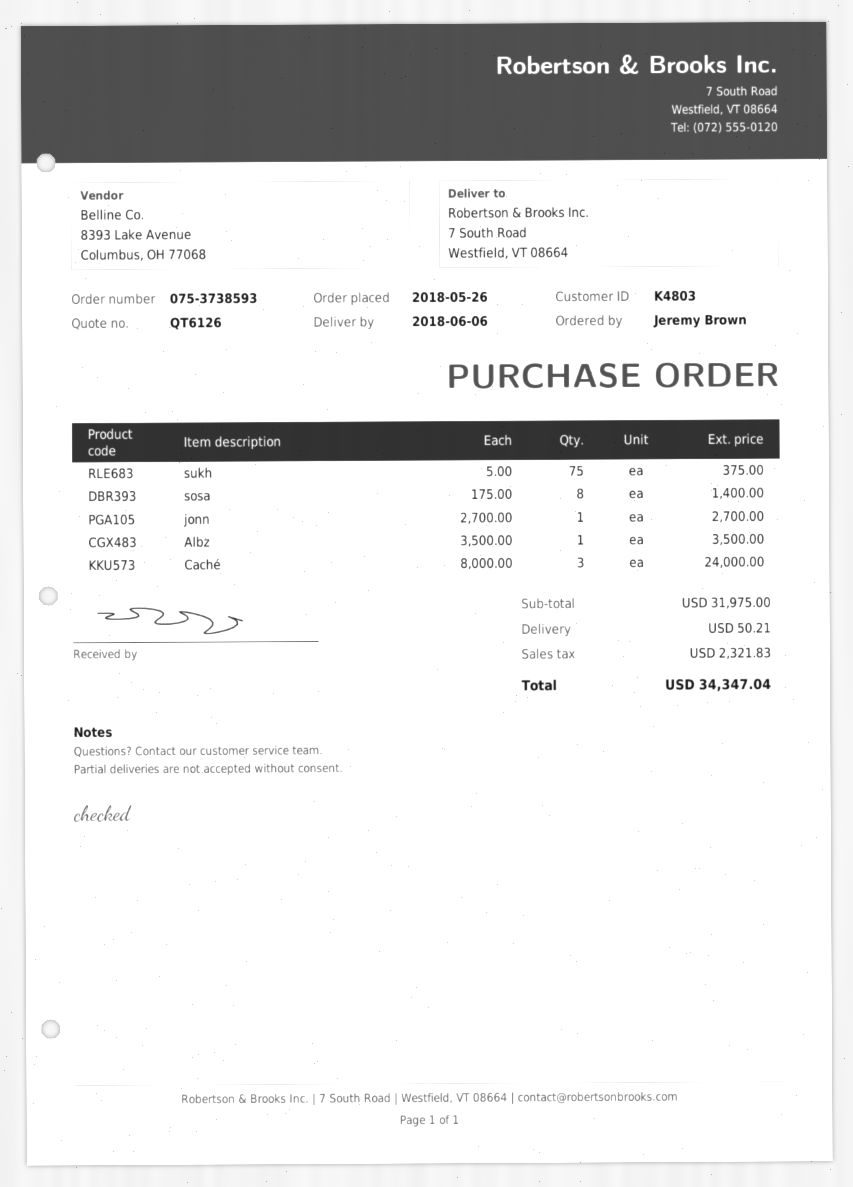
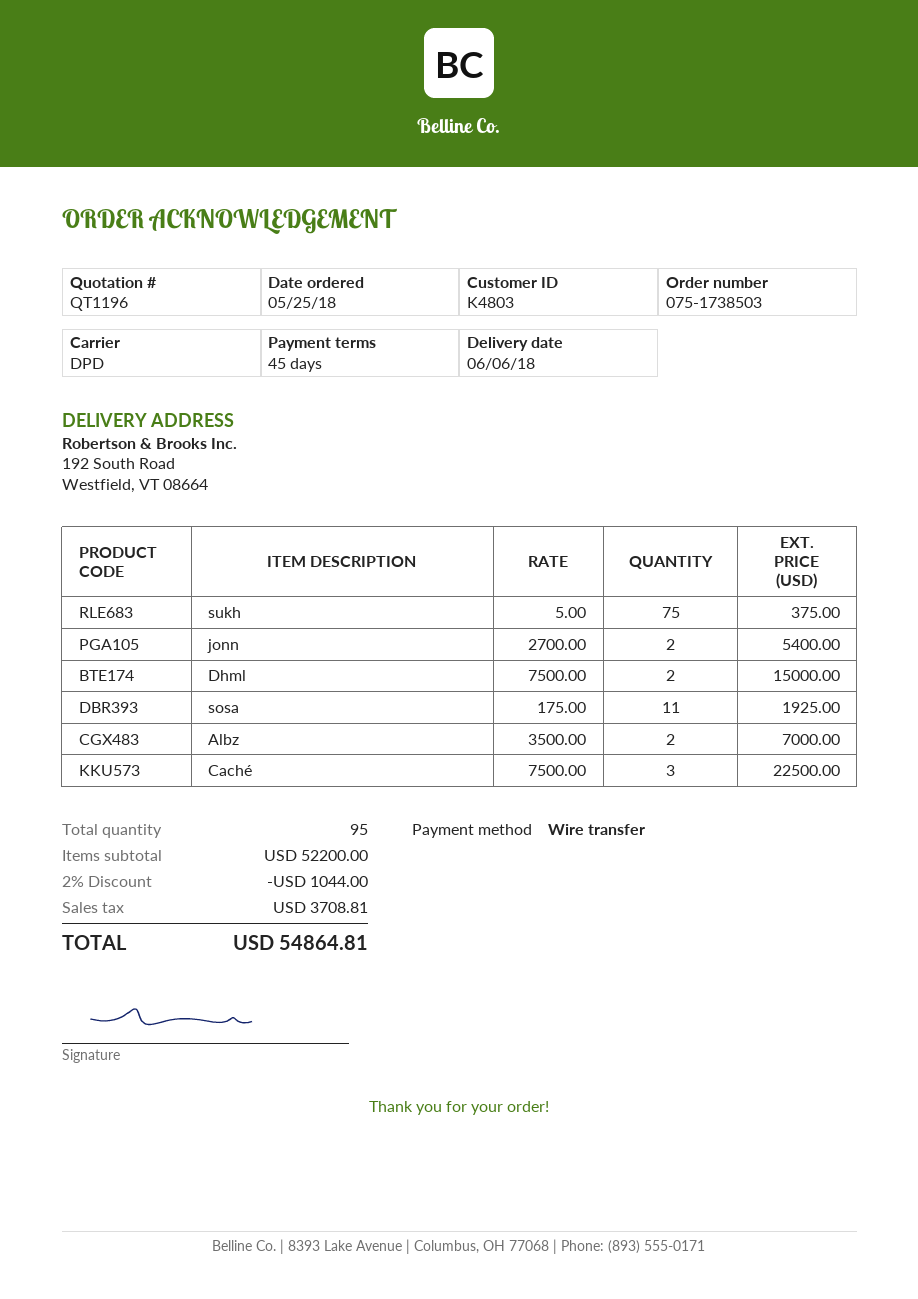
quote number: QT6126 -> QT1196
order number: 075-3738593 -> 075-1738503
order date: 2018-05-26 -> 2018-05-25
ship to: 7 South Road, Westfield, VT 08664 -> 192 South Road, Westfield, VT 08664
sosa: 8 x 175.00 = 1400.00 -> 11 x 175.00 = 1925.00
jonn: 1 x 2700.00 = 2700.00 -> 2 x 2700.00 = 5400.00
Albz: 1 x 3500.00 = 3500.00 -> 2 x 3500.00 = 7000.00
Caché: 3 x 8000.00 = 24000.00 -> 3 x 7500.00 = 22500.00
Dhml: none -> 2 x 7500.00 = 15000.00
subtotal: 31975.00 -> 52200.00
discount: none -> 2% = 1044.00
shipping: 50.21 -> none
tax: 2321.83 -> 3708.81
total: 34347.04 -> 54864.81

